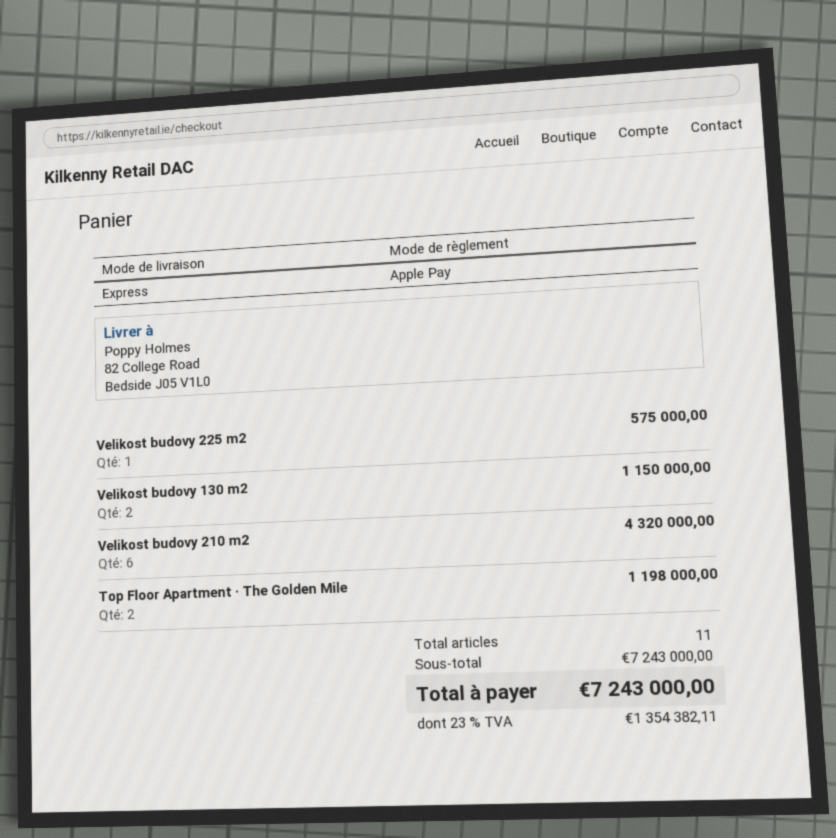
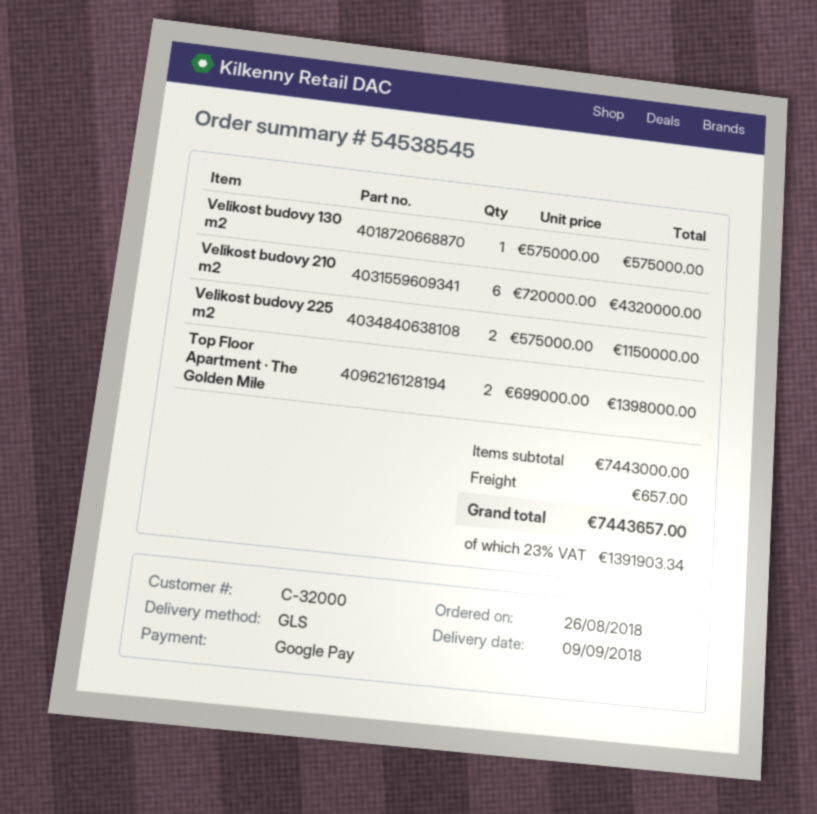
payment method: Apple Pay -> Google Pay
shipping method: express -> GLS
Velikost budovy 225 m2: 1 for 575000.00 -> 2 for 1150000.00
Velikost budovy 130 m2: 2 for 1150000.00 -> 1 for 575000.00
Top Floor Apartment · The Golden Mile: 2 for 1198000.00 -> 2 for 1398000.00
subtotal: 7243000.00 -> 7443000.00
shipping: none -> 657.00
tax: 23% = 1354382.11 -> 23% = 1391903.34
total: 7243000.00 -> 7443657.00

